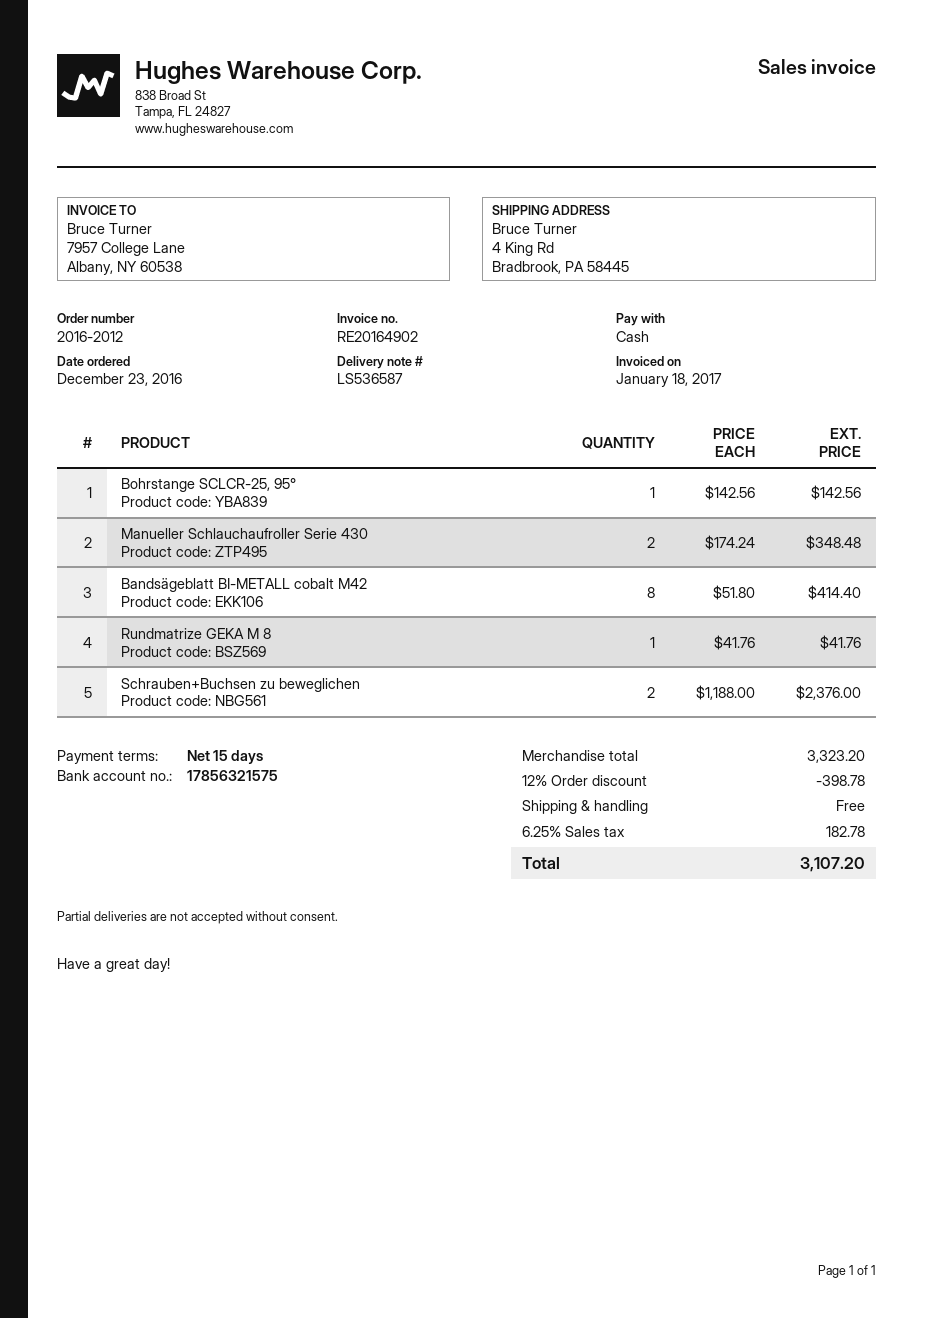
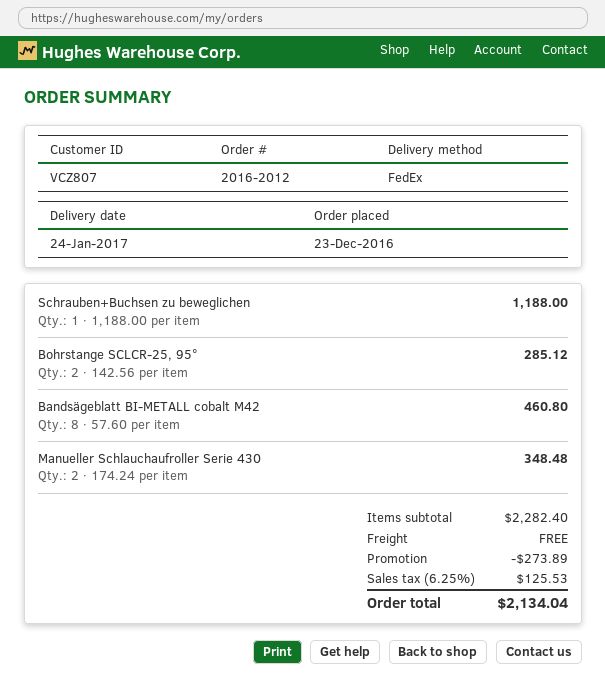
Bohrstange SCLCR-25, 95°: 1 x 142.56 = 142.56 -> 2 x 142.56 = 285.12
Bandsägeblatt BI-METALL cobalt M42: 8 x 51.80 = 414.40 -> 8 x 57.60 = 460.80
Rundmatrize GEKA M 8: 1 x 41.76 = 41.76 -> none
Schrauben+Buchsen zu beweglichen: 2 x 1188.00 = 2376.00 -> 1 x 1188.00 = 1188.00
subtotal: 3323.20 -> 2282.40
discount: 398.78 -> 273.89
tax: 6.25% = 182.78 -> 6.25% = 125.53
total: 3107.20 -> 2134.04

